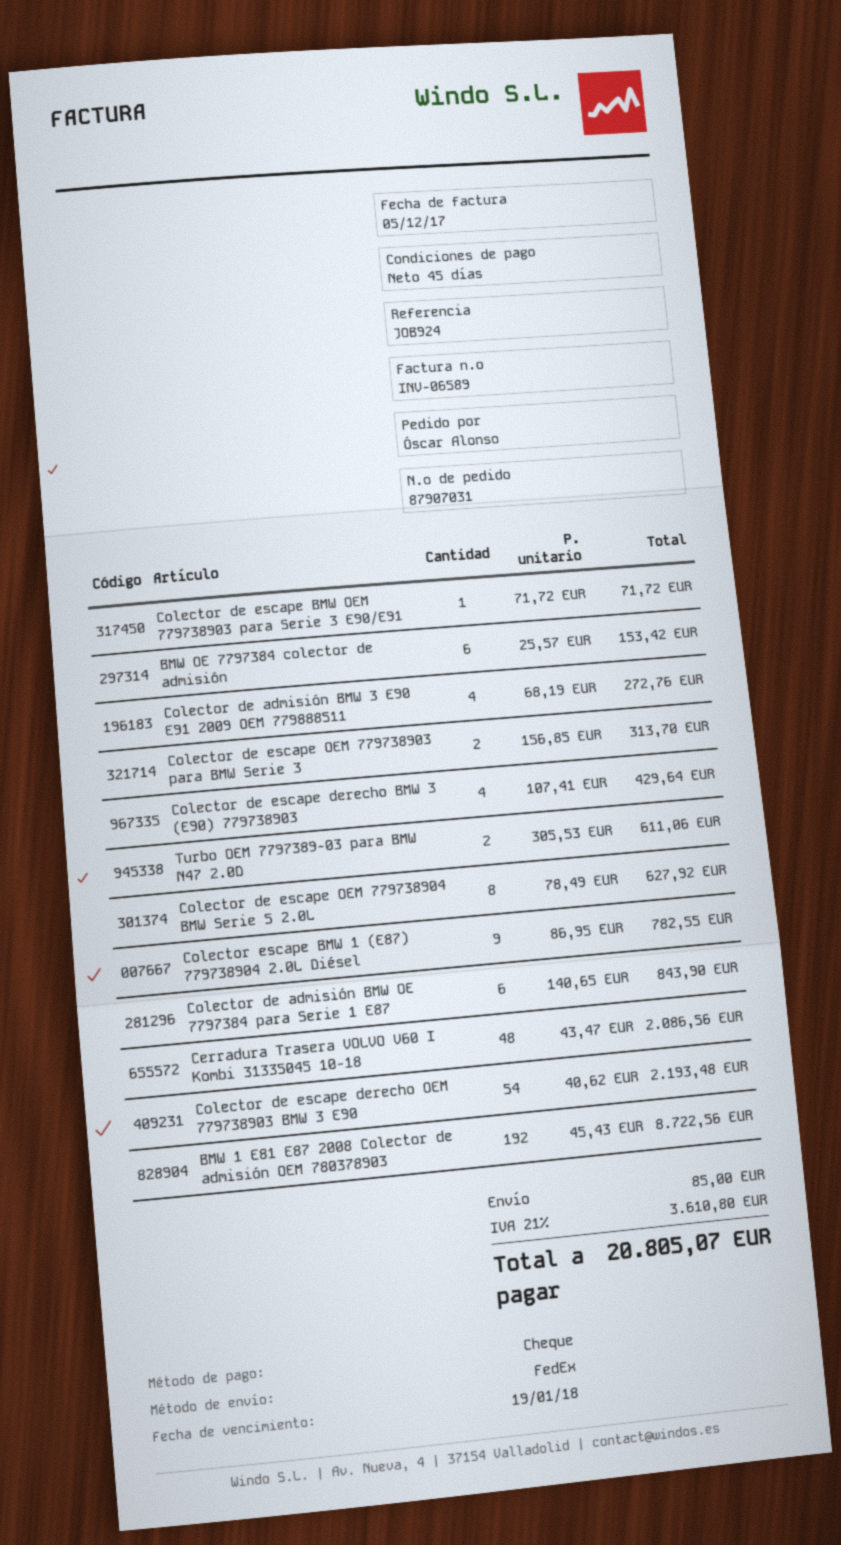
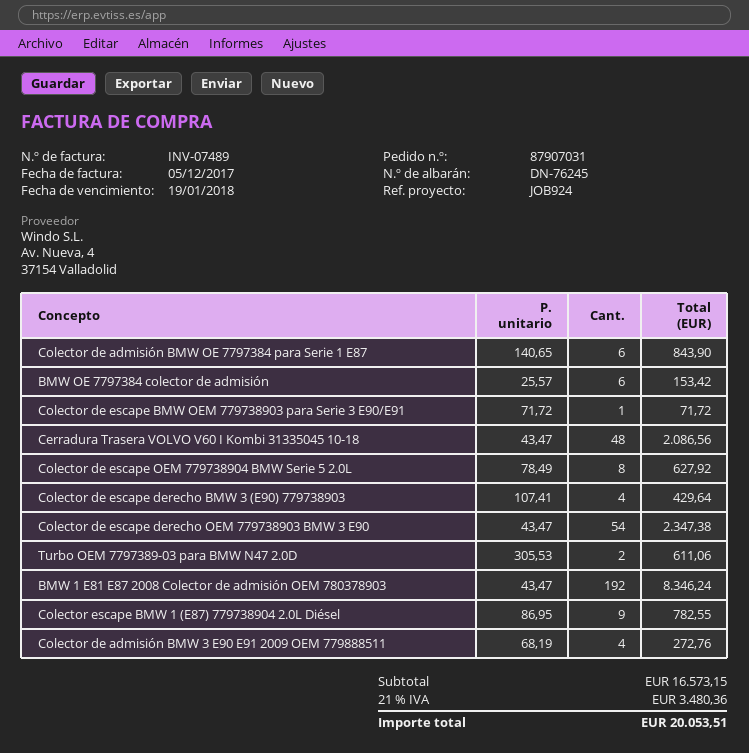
invoice number: INV-06589 -> INV-07489
Colector de escape OEM 779738903 para BMW Serie 3: 2 x 156.85 = 313.70 -> none
Colector de escape derecho OEM 779738903 BMW 3 E90: 54 x 40.62 = 2193.48 -> 54 x 43.47 = 2347.38
BMW 1 E81 E87 2008 Colector de admisión OEM 780378903: 192 x 45.43 = 8722.56 -> 192 x 43.47 = 8346.24
shipping: 85.00 -> none
tax: 21% = 3610.80 -> 21% = 3480.36
total: 20805.07 -> 20053.51

